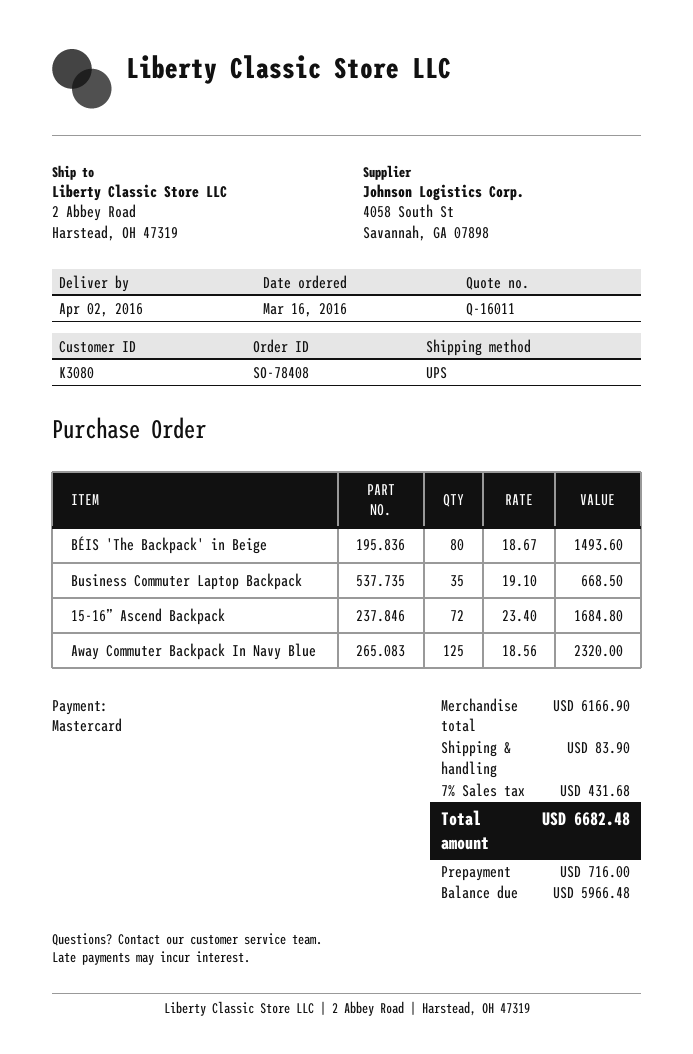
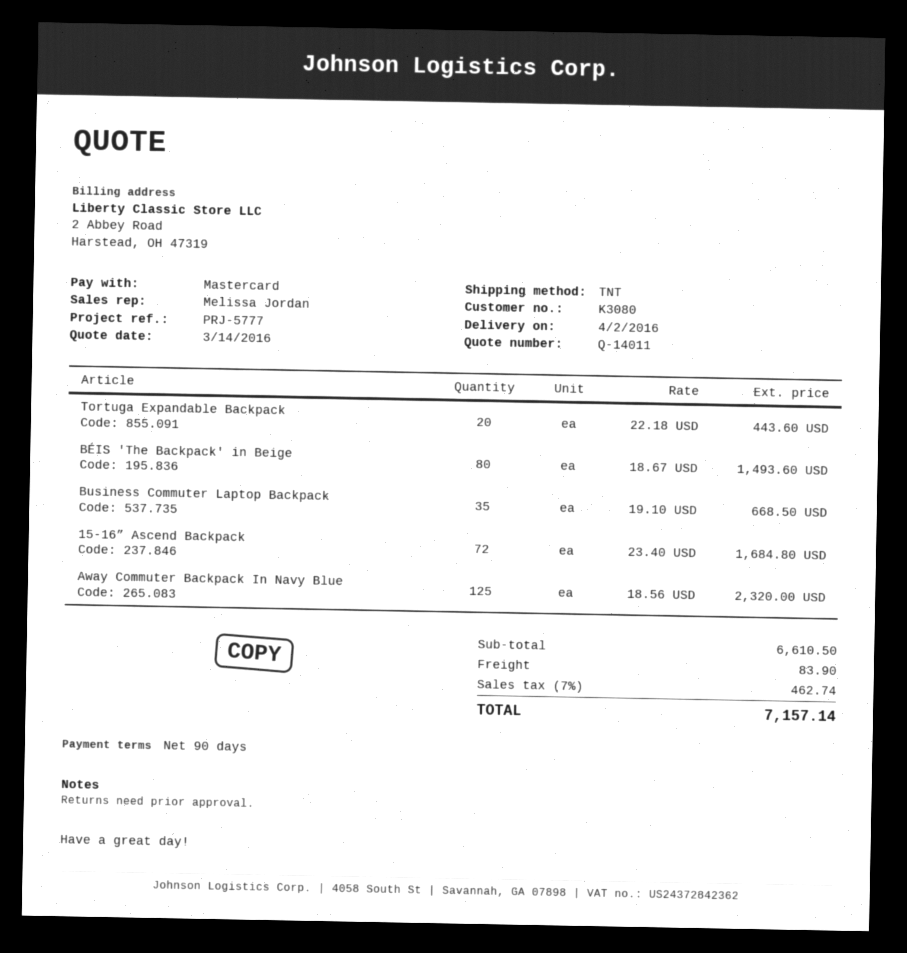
quote number: Q-16011 -> Q-14011
shipping method: UPS -> TNT
Tortuga Expandable Backpack: none -> 20 x 22.18 = 443.60
subtotal: 6166.90 -> 6610.50
tax: 7% = 431.68 -> 7% = 462.74
total: 6682.48 -> 7157.14

